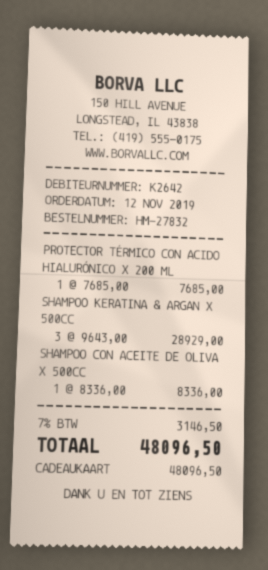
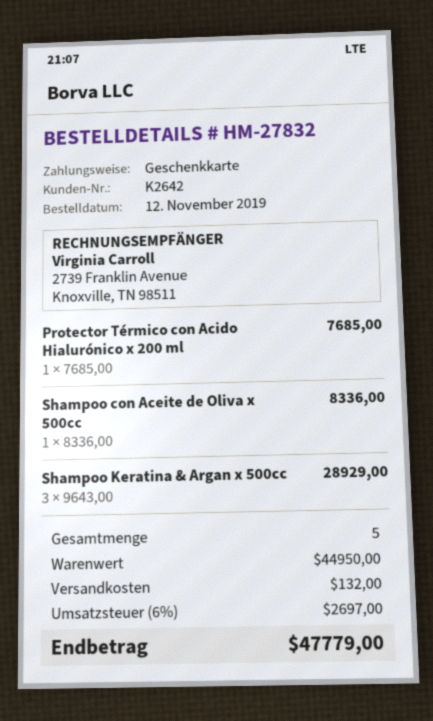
shipping: none -> 132.00
tax: 7% = 3146.50 -> 6% = 2697.00
total: 48096.50 -> 47779.00

